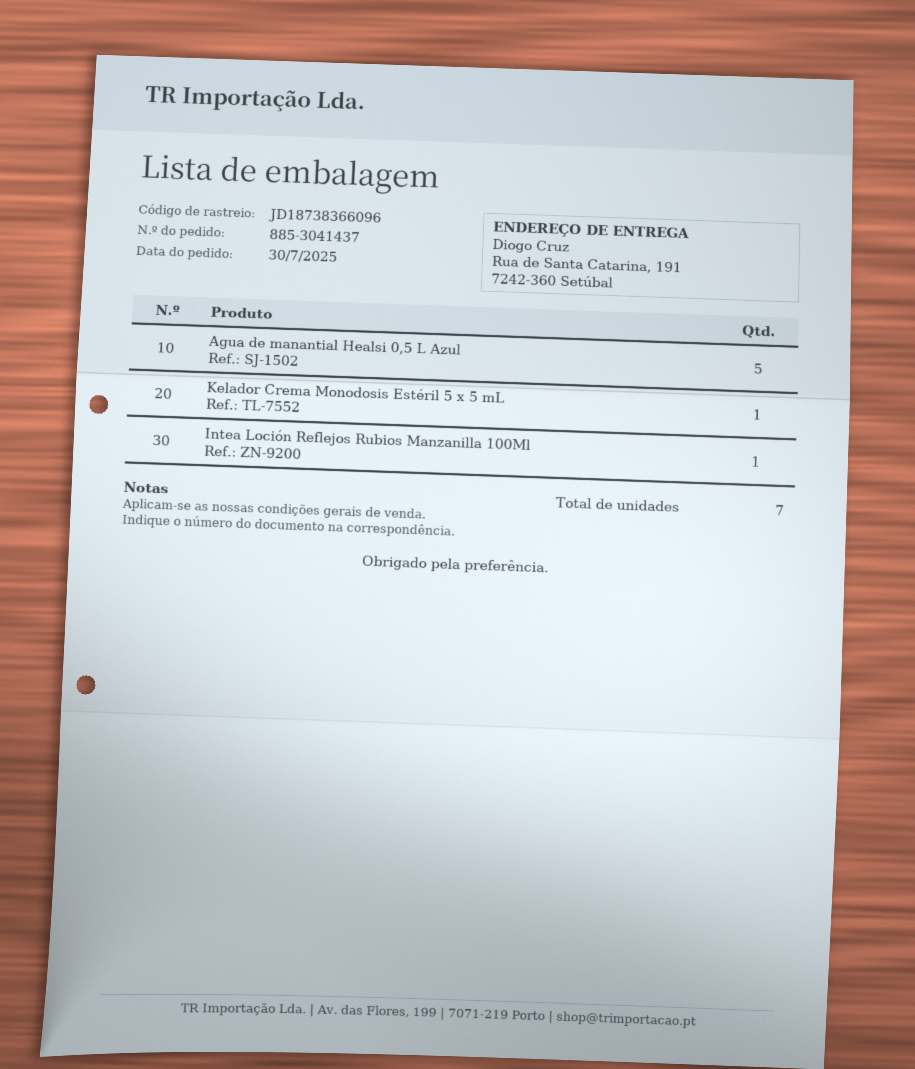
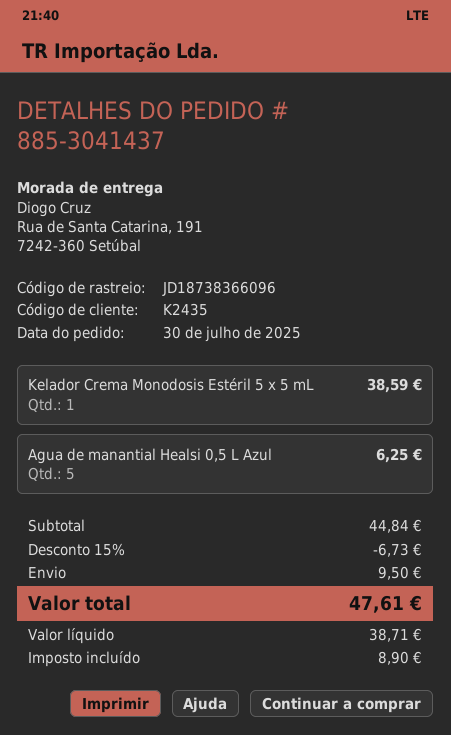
Intea Loción Reflejos Rubios Manzanilla 100Ml: 1 -> none

